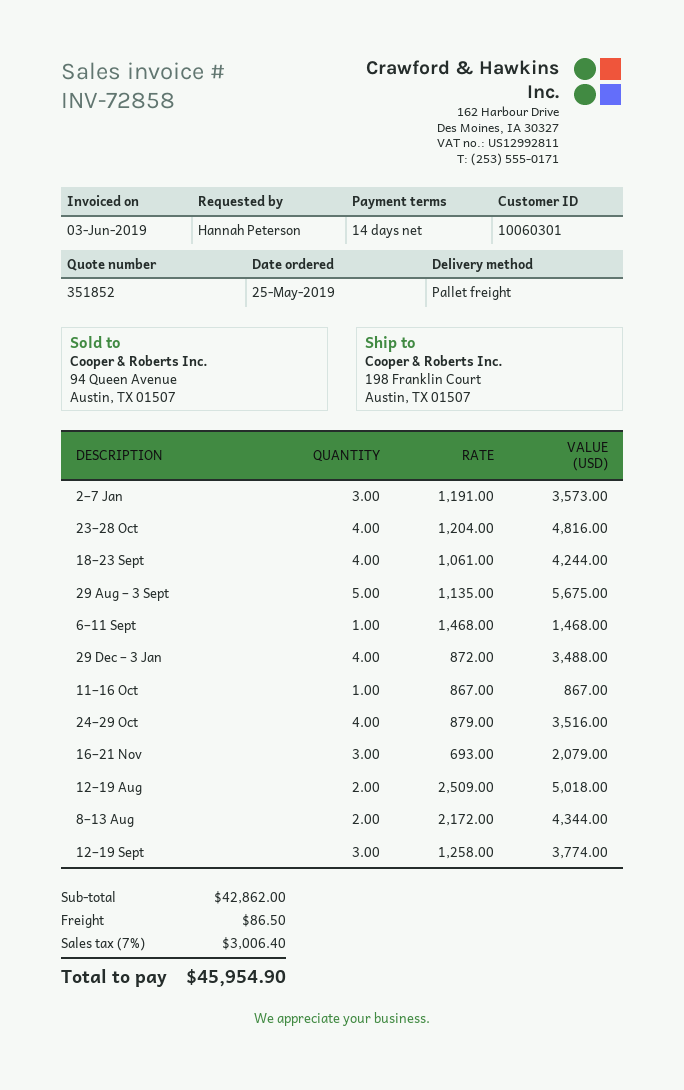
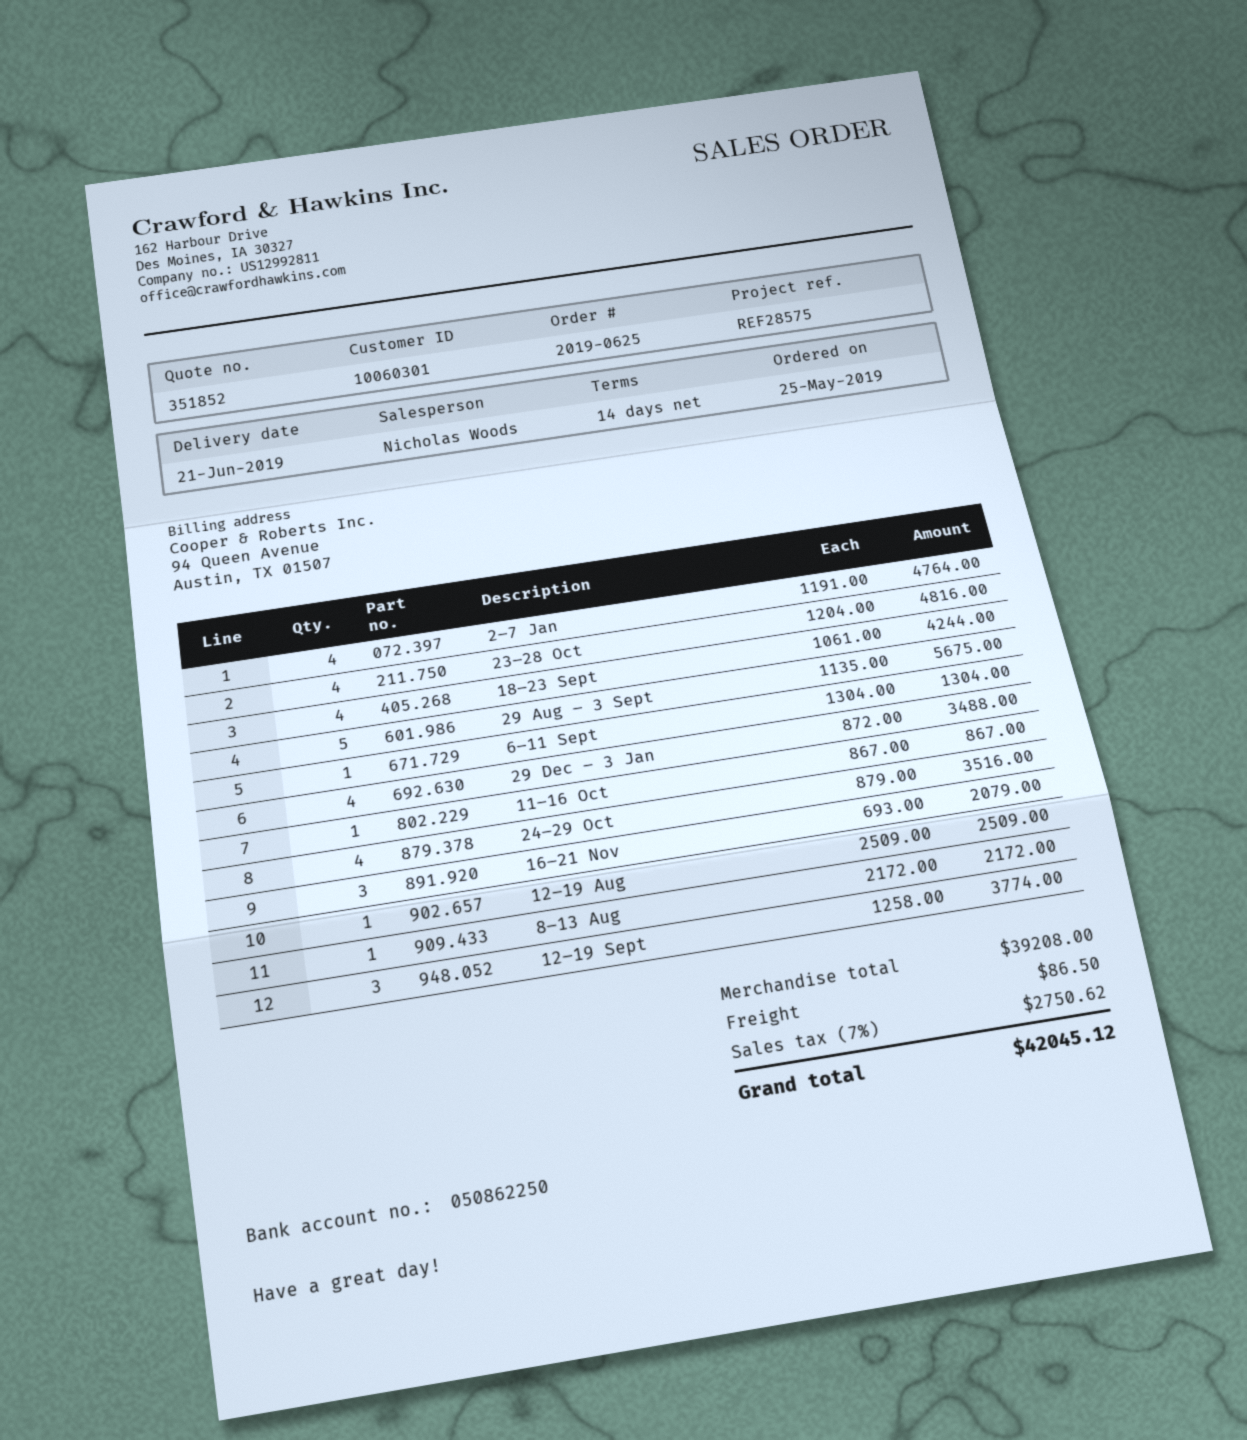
2–7 Jan: 3 x 1191.00 = 3573.00 -> 4 x 1191.00 = 4764.00
6–11 Sept: 1 x 1468.00 = 1468.00 -> 1 x 1304.00 = 1304.00
12–19 Aug: 2 x 2509.00 = 5018.00 -> 1 x 2509.00 = 2509.00
8–13 Aug: 2 x 2172.00 = 4344.00 -> 1 x 2172.00 = 2172.00
subtotal: 42862.00 -> 39208.00
tax: 7% = 3006.40 -> 7% = 2750.62
total: 45954.90 -> 42045.12

